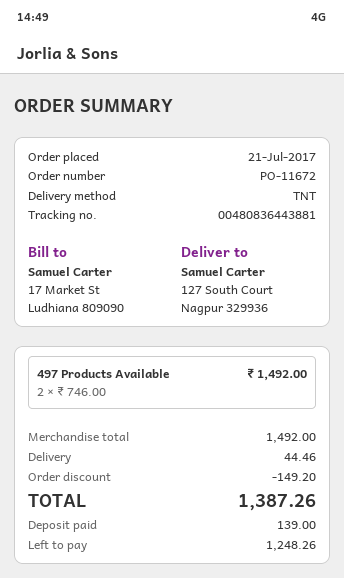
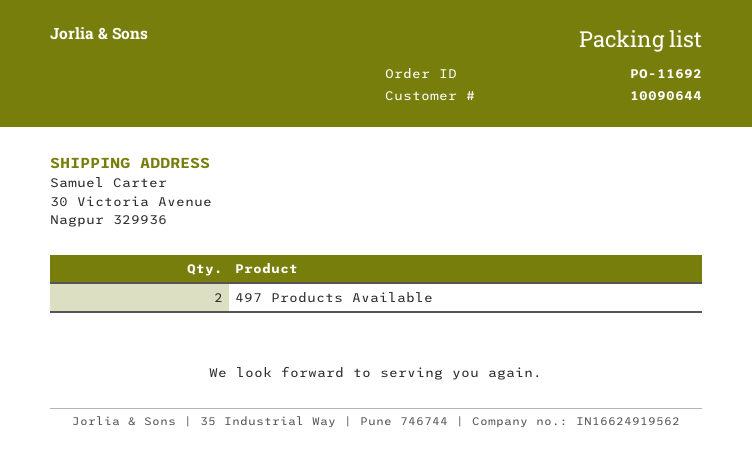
order number: PO-11672 -> PO-11692
ship to: 127 South Court, Nagpur 329936 -> 30 Victoria Avenue, Nagpur 329936

